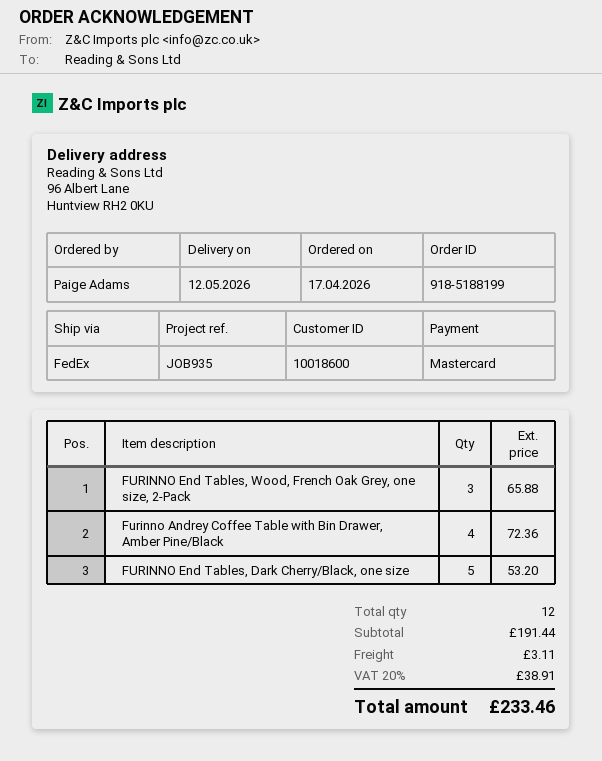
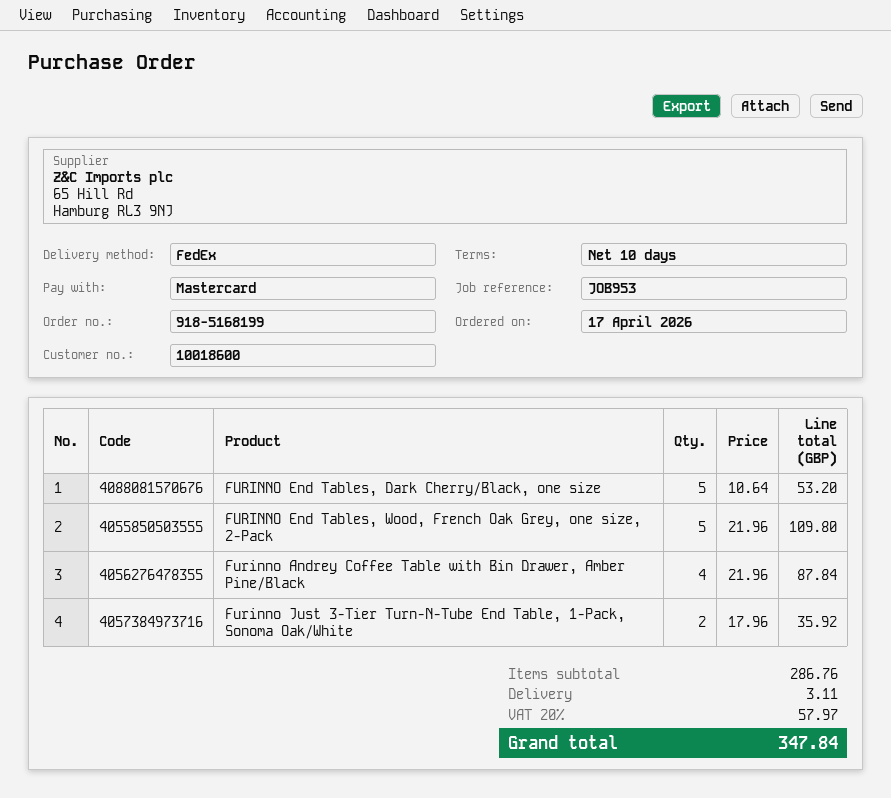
order number: 918-5188199 -> 918-5168199
reference: JOB935 -> JOB953
FURINNO End Tables, Wood, French Oak Grey, one size, 2-Pack: 3 for 65.88 -> 5 for 109.80
Furinno Andrey Coffee Table with Bin Drawer, Amber Pine/Black: 4 for 72.36 -> 4 for 87.84
Furinno Just 3-Tier Turn-N-Tube End Table, 1-Pack, Sonoma Oak/White: none -> 2 for 35.92
subtotal: 191.44 -> 286.76
tax: 20% = 38.91 -> 20% = 57.97
total: 233.46 -> 347.84

